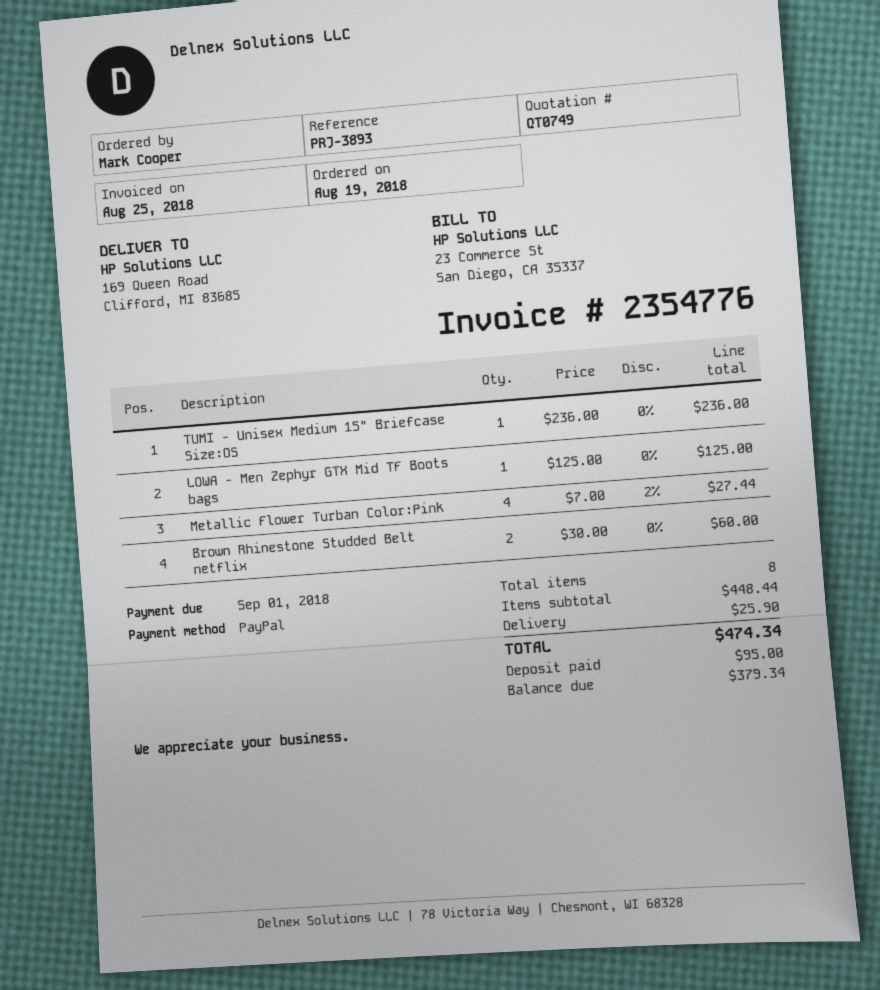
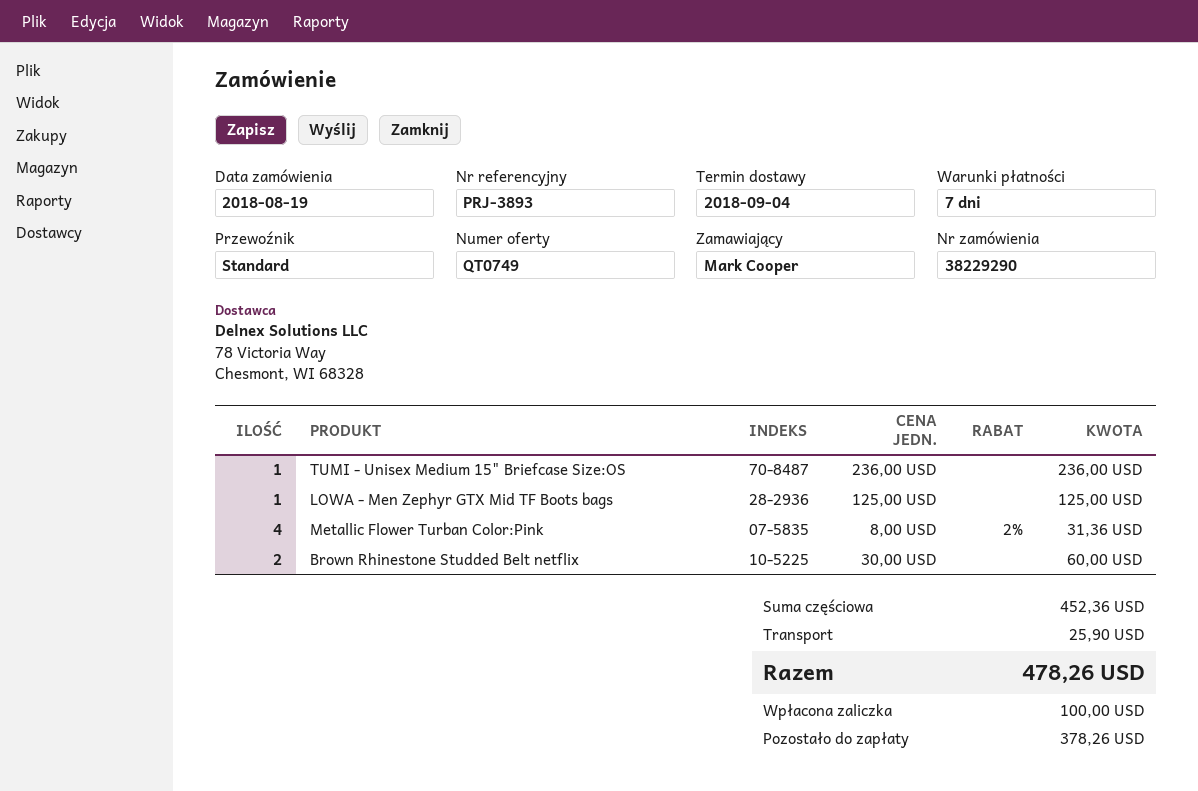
Metallic Flower Turban Color:Pink: 4 x 7.00 - 2% = 27.44 -> 4 x 8.00 - 2% = 31.36
subtotal: 448.44 -> 452.36
total: 474.34 -> 478.26
deposit: 95.00 -> 100.00
balance: 379.34 -> 378.26

